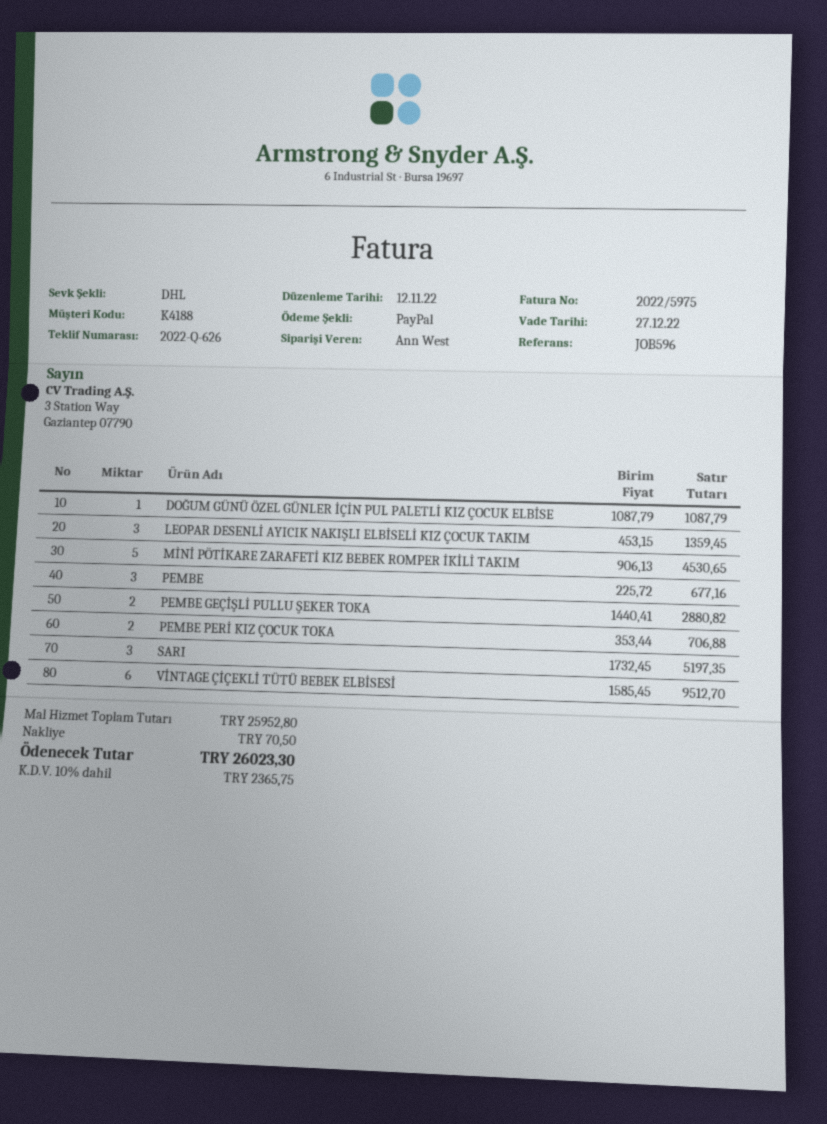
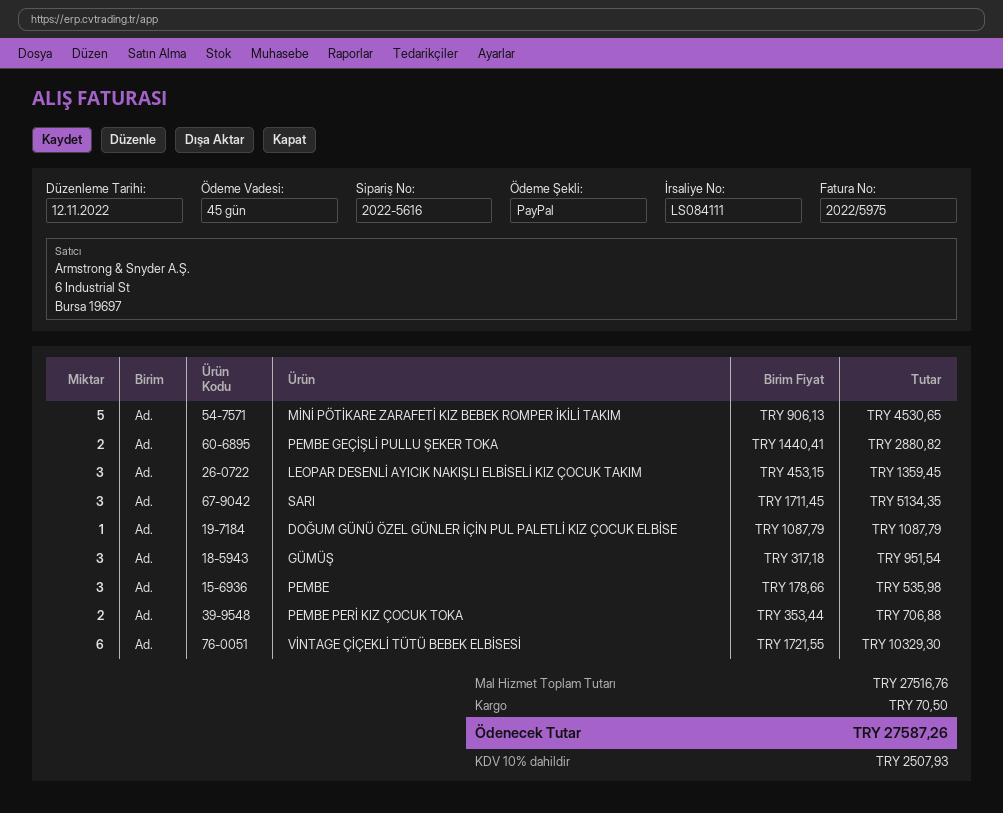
PEMBE: 3 x 225.72 = 677.16 -> 3 x 178.66 = 535.98
SARI: 3 x 1732.45 = 5197.35 -> 3 x 1711.45 = 5134.35
VİNTAGE ÇİÇEKLİ TÜTÜ BEBEK ELBİSESİ: 6 x 1585.45 = 9512.70 -> 6 x 1721.55 = 10329.30
GÜMÜŞ: none -> 3 x 317.18 = 951.54
subtotal: 25952.80 -> 27516.76
tax: 10% = 2365.75 -> 10% = 2507.93
total: 26023.30 -> 27587.26

